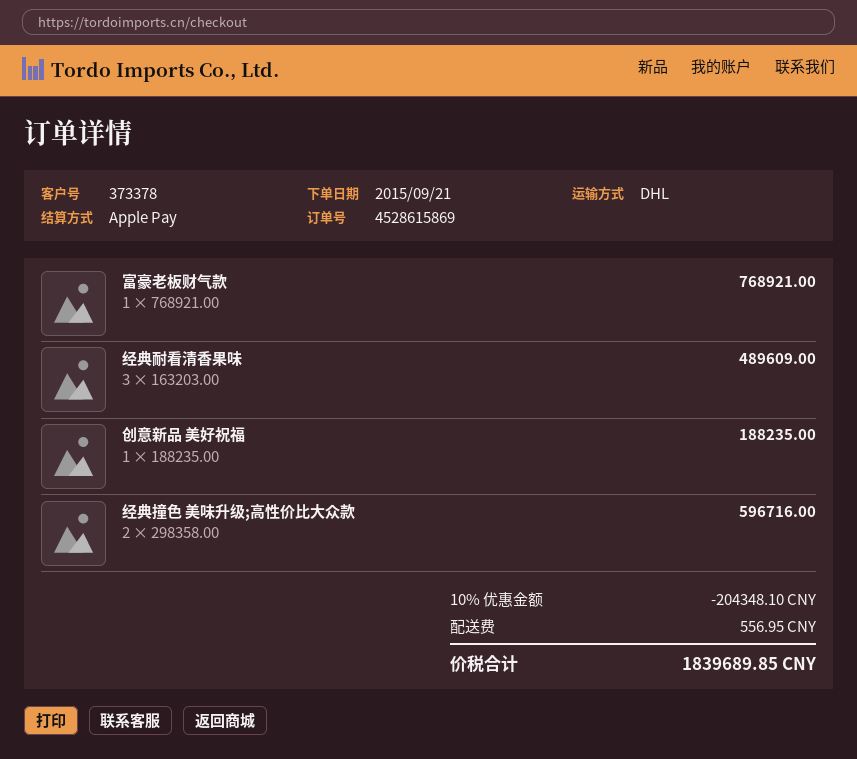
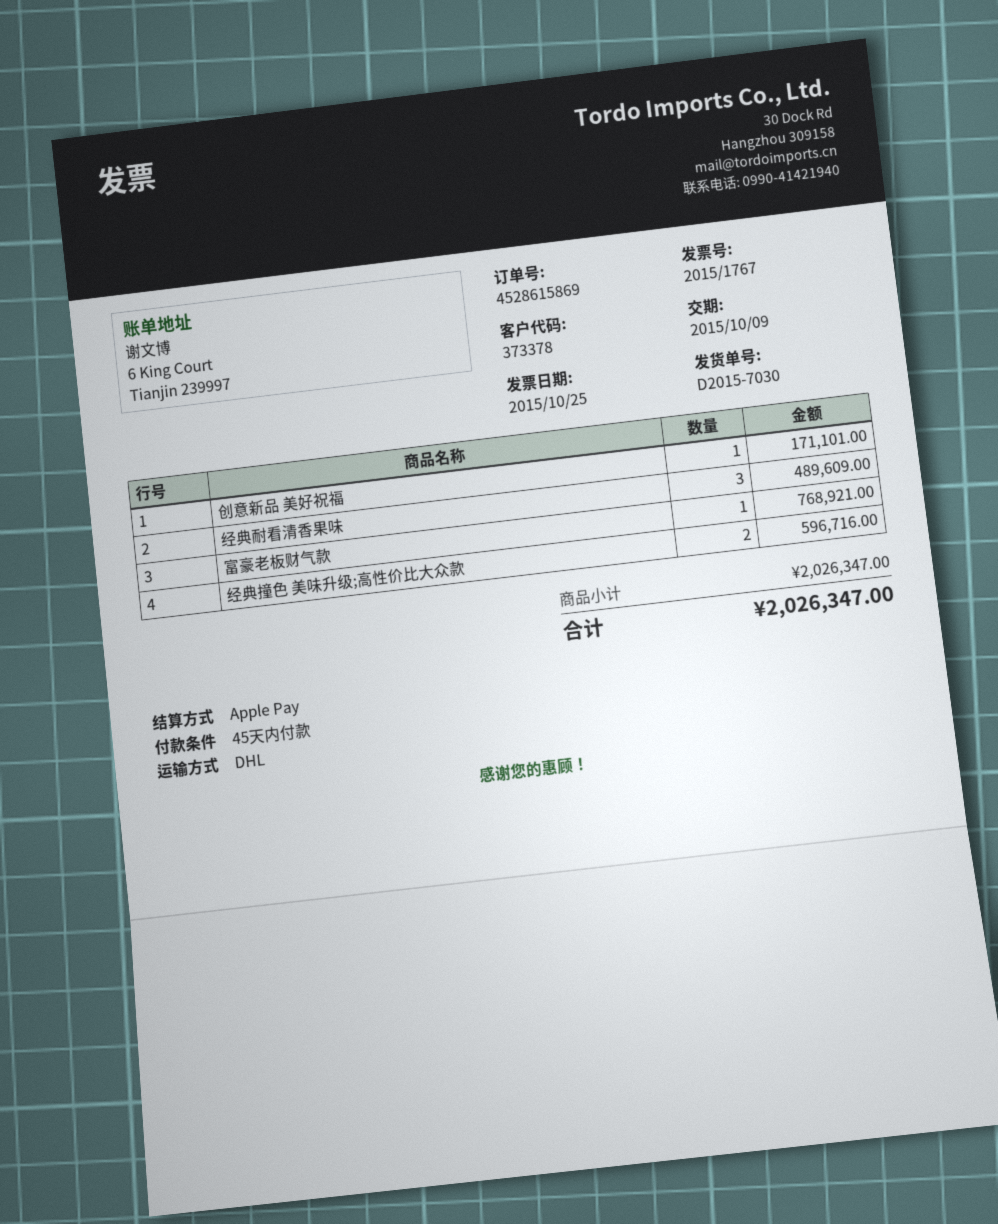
创意新品 美好祝福: 1 for 188235.00 -> 1 for 171101.00
discount: 10% = 204348.10 -> none
shipping: 556.95 -> none
total: 1839689.85 -> 2026347.00

